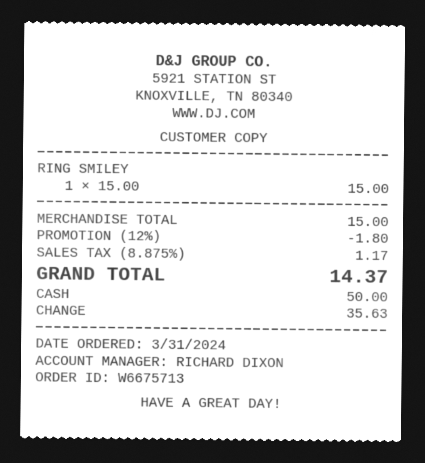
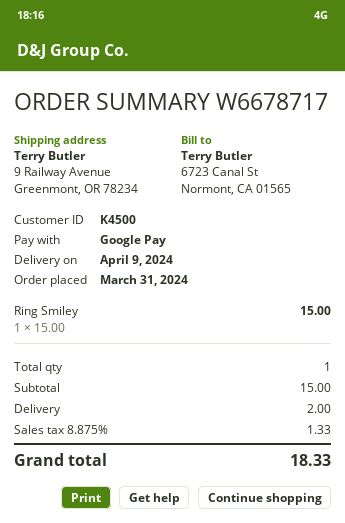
order number: W6675713 -> W6678717
payment method: cash -> Google Pay
discount: 12% = 1.80 -> none
shipping: none -> 2.00
tax: 8.875% = 1.17 -> 8.875% = 1.33
total: 14.37 -> 18.33

